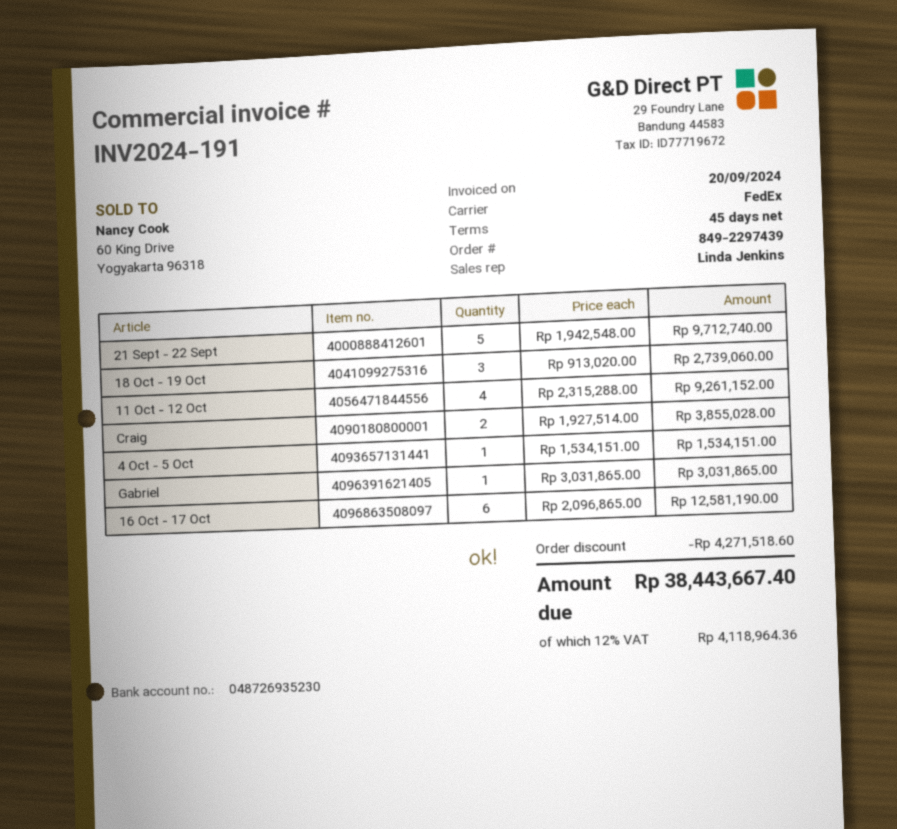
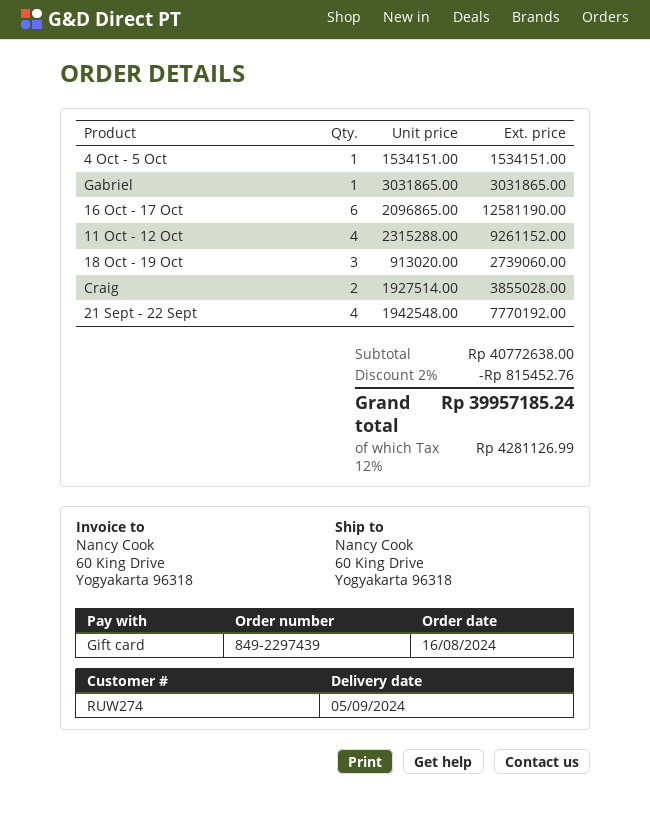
21 Sept - 22 Sept: 5 x 1942548.00 = 9712740.00 -> 4 x 1942548.00 = 7770192.00
discount: 4271518.60 -> 815452.76
tax: 12% = 4118964.36 -> 12% = 4281126.99
total: 38443667.40 -> 39957185.24

